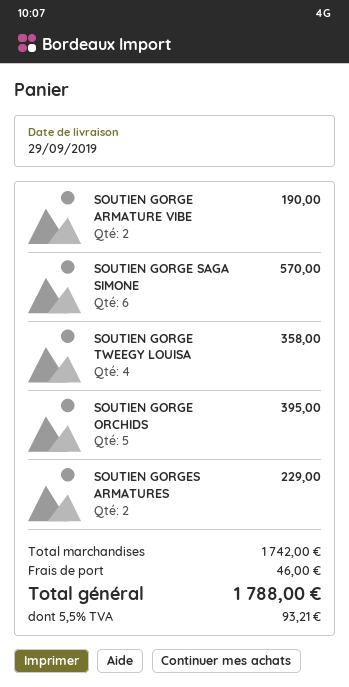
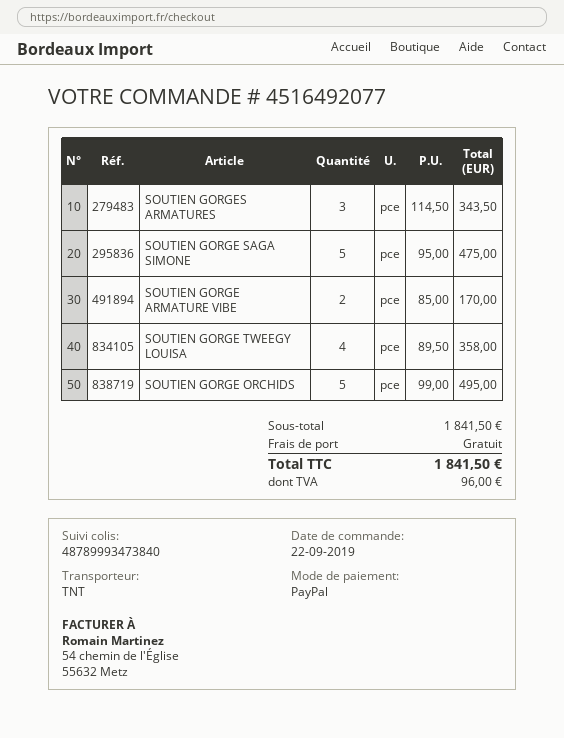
SOUTIEN GORGE ARMATURE VIBE: 2 for 190.00 -> 2 for 170.00
SOUTIEN GORGE SAGA SIMONE: 6 for 570.00 -> 5 for 475.00
SOUTIEN GORGE ORCHIDS: 5 for 395.00 -> 5 for 495.00
SOUTIEN GORGES ARMATURES: 2 for 229.00 -> 3 for 343.50
subtotal: 1742.00 -> 1841.50
shipping: 46.00 -> 0.00
tax: 93.21 -> 96.00
total: 1788.00 -> 1841.50

